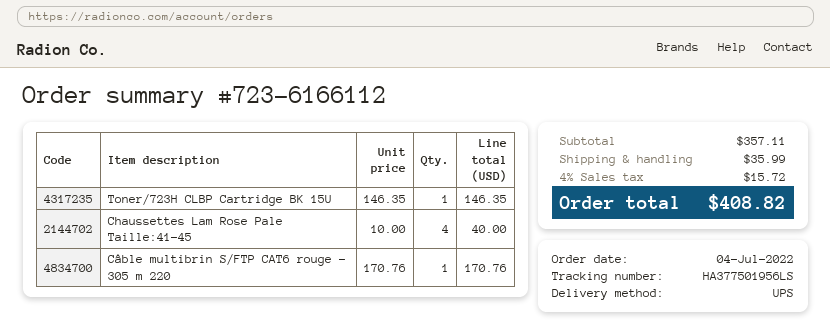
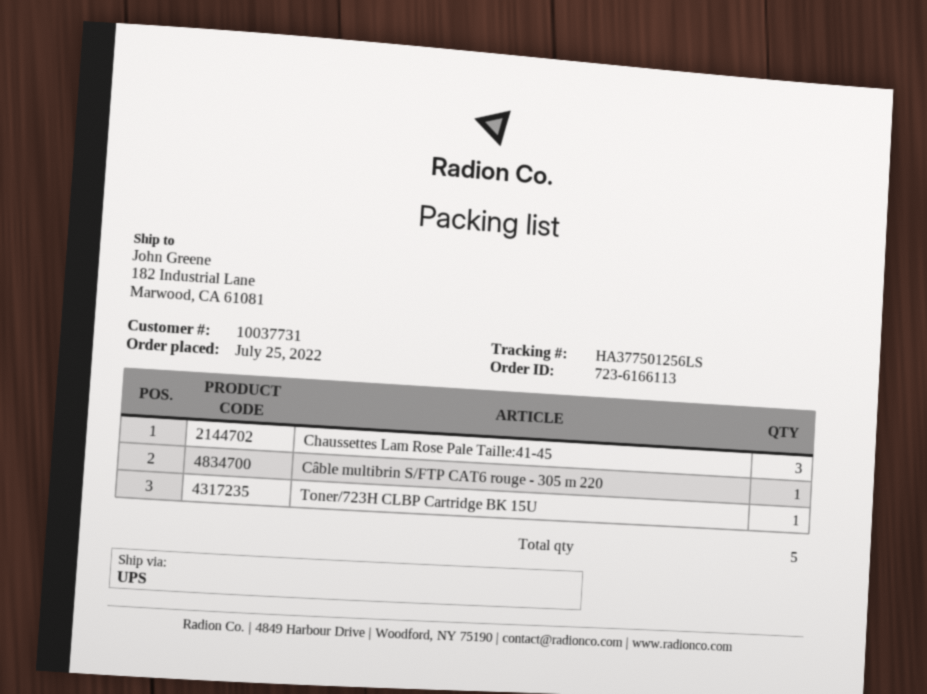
order number: 723-6166112 -> 723-6166113
order date: 2022-07-04 -> 2022-07-25
tracking number: HA377501956LS -> HA377501256LS
Chaussettes Lam Rose Pale Taille:41-45: 4 -> 3

